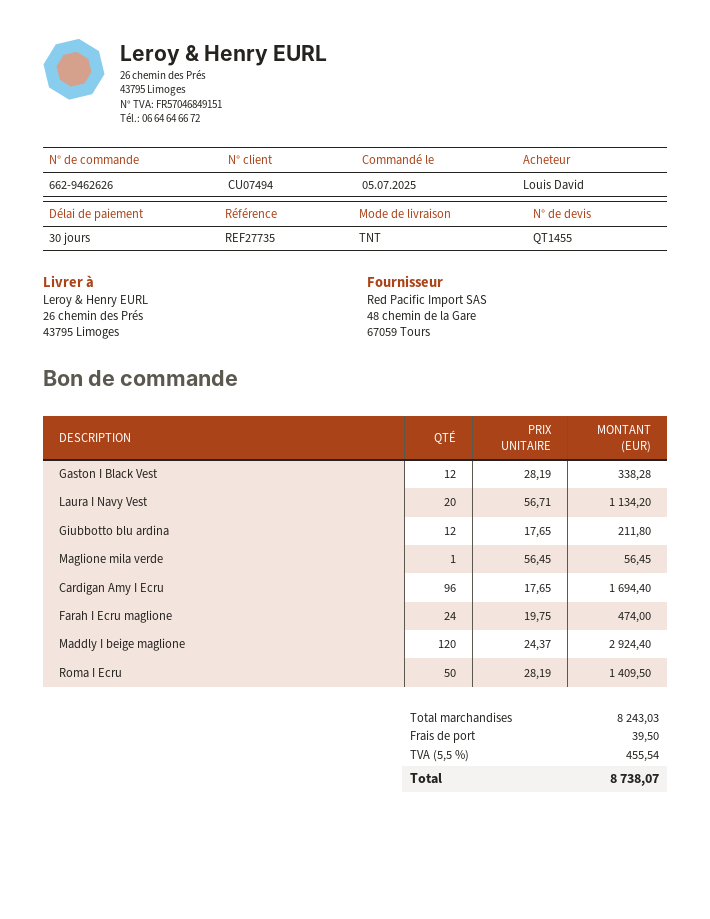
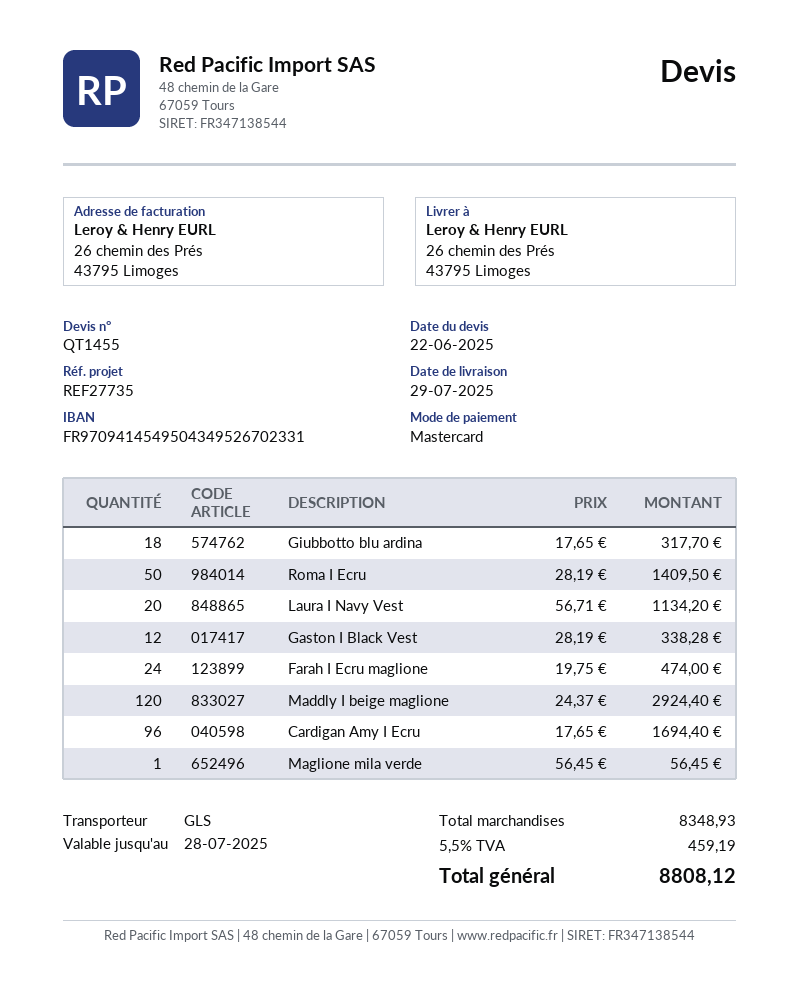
shipping method: TNT -> GLS
Giubbotto blu ardina: 12 x 17.65 = 211.80 -> 18 x 17.65 = 317.70
subtotal: 8243.03 -> 8348.93
shipping: 39.50 -> none
tax: 5.5% = 455.54 -> 5.5% = 459.19
total: 8738.07 -> 8808.12

